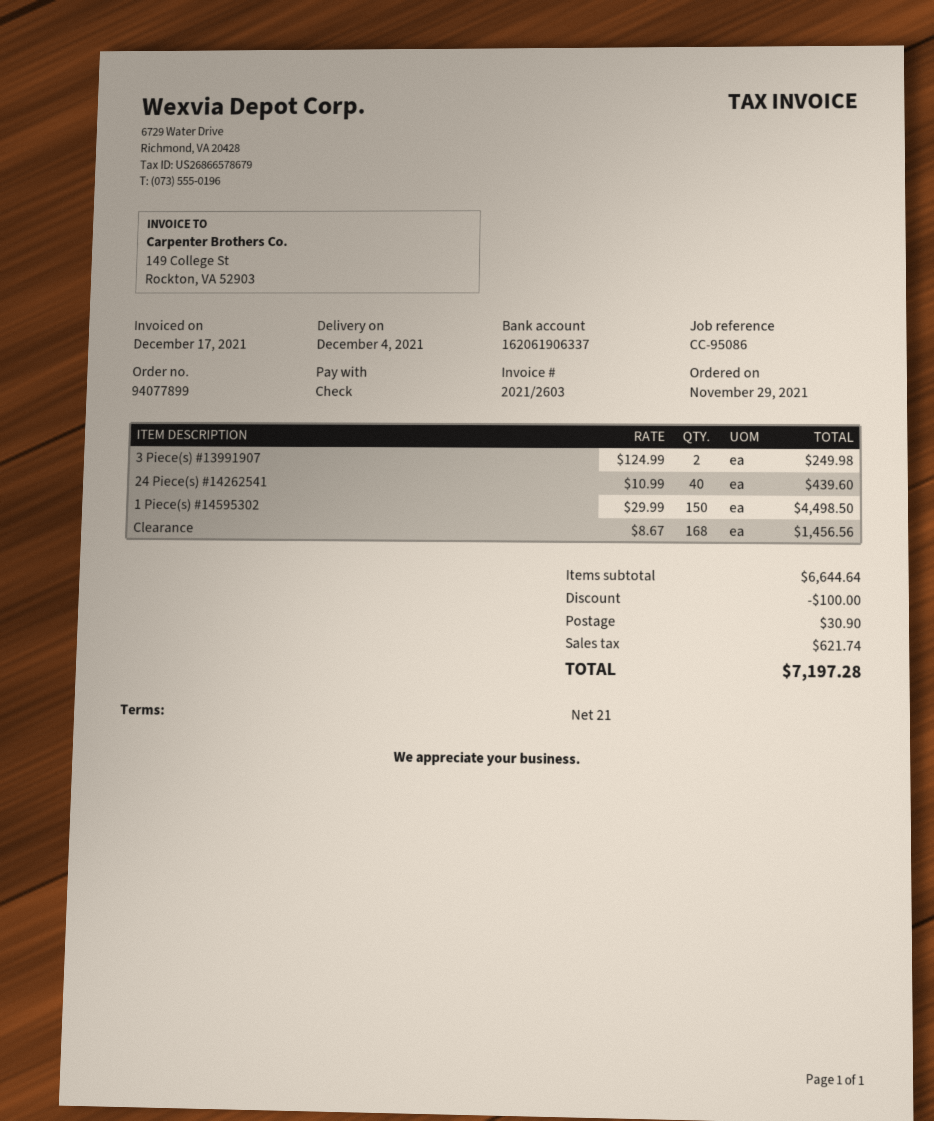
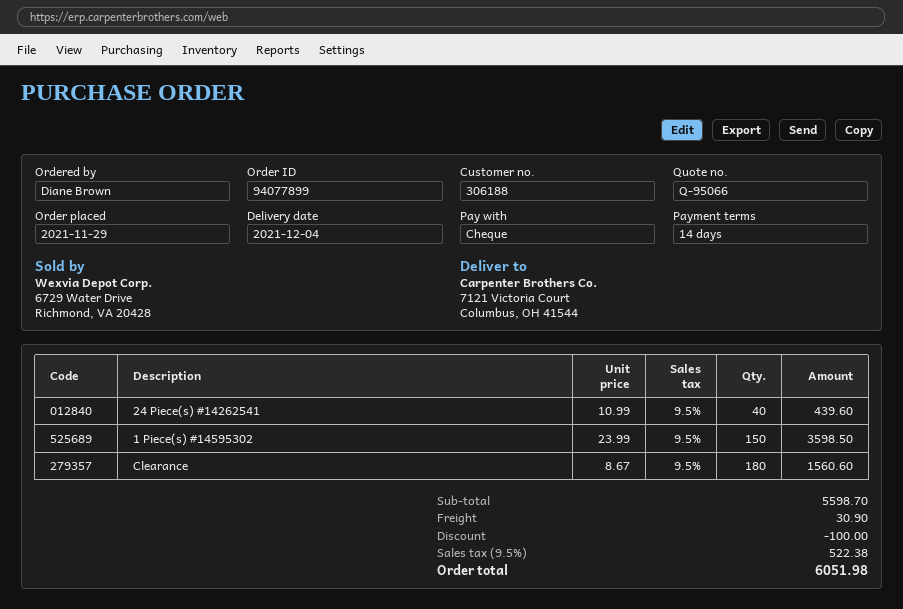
payment terms: 21 days -> 14 days
3 Piece(s) #13991907: 2 x 124.99 = 249.98 -> none
1 Piece(s) #14595302: 150 x 29.99 = 4498.50 -> 150 x 23.99 = 3598.50
Clearance: 168 x 8.67 = 1456.56 -> 180 x 8.67 = 1560.60
subtotal: 6644.64 -> 5598.70
tax: 621.74 -> 522.38
total: 7197.28 -> 6051.98

